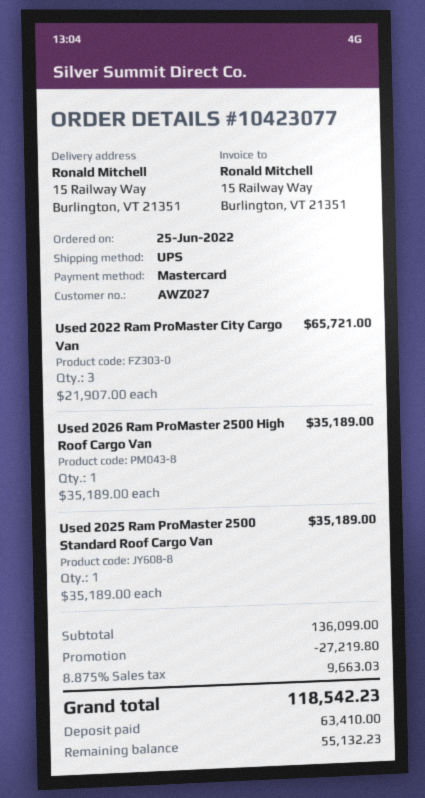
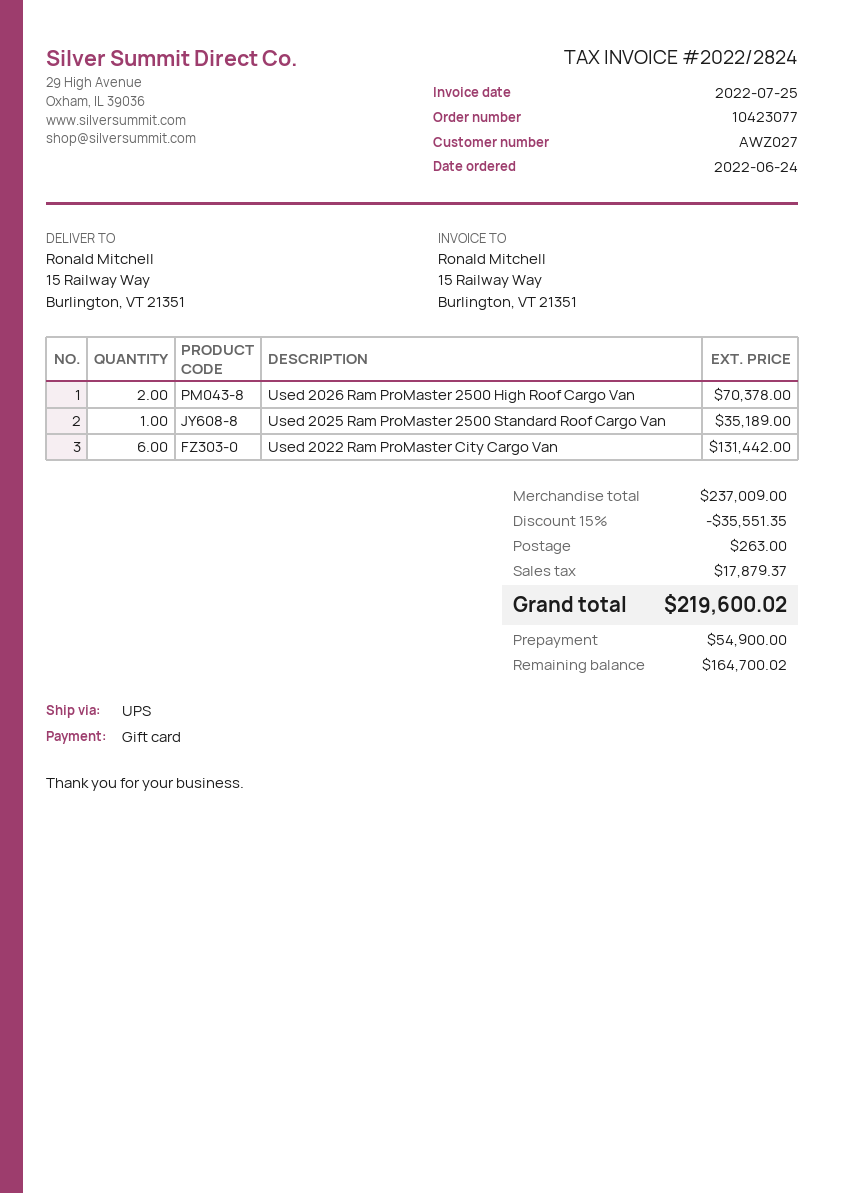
order date: 2022-06-25 -> 2022-06-24
payment method: Mastercard -> gift card
Used 2022 Ram ProMaster City Cargo Van: 3 for 65721.00 -> 6 for 131442.00
Used 2026 Ram ProMaster 2500 High Roof Cargo Van: 1 for 35189.00 -> 2 for 70378.00
subtotal: 136099.00 -> 237009.00
discount: 27219.80 -> 35551.35
shipping: none -> 263.00
tax: 9663.03 -> 17879.37
total: 118542.23 -> 219600.02
deposit: 63410.00 -> 54900.00
balance: 55132.23 -> 164700.02

